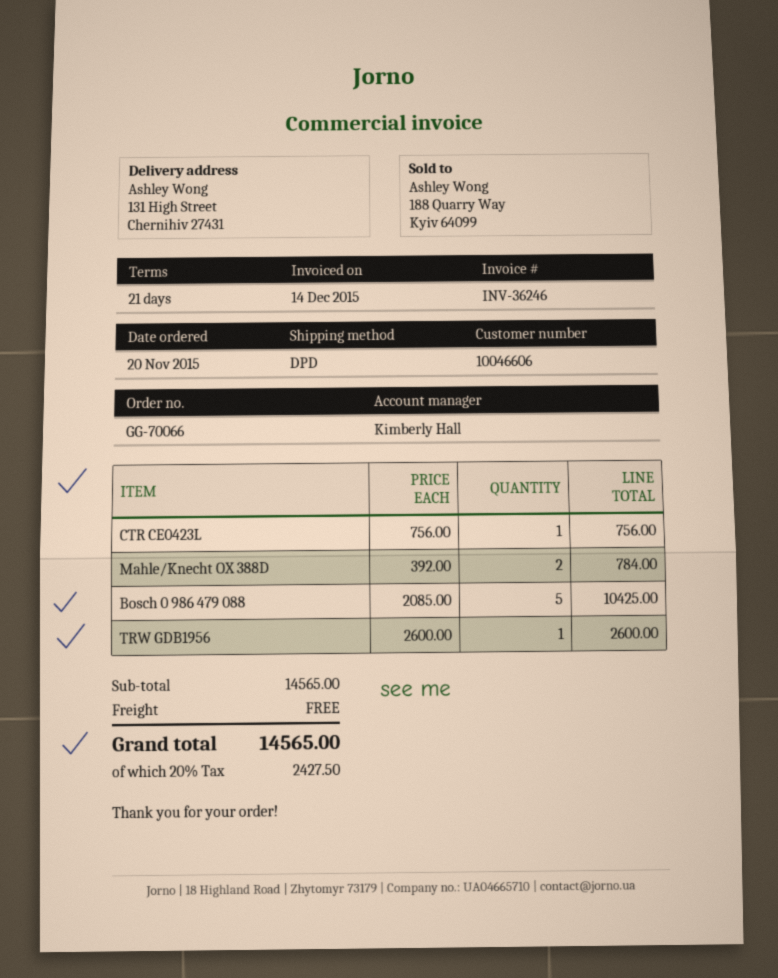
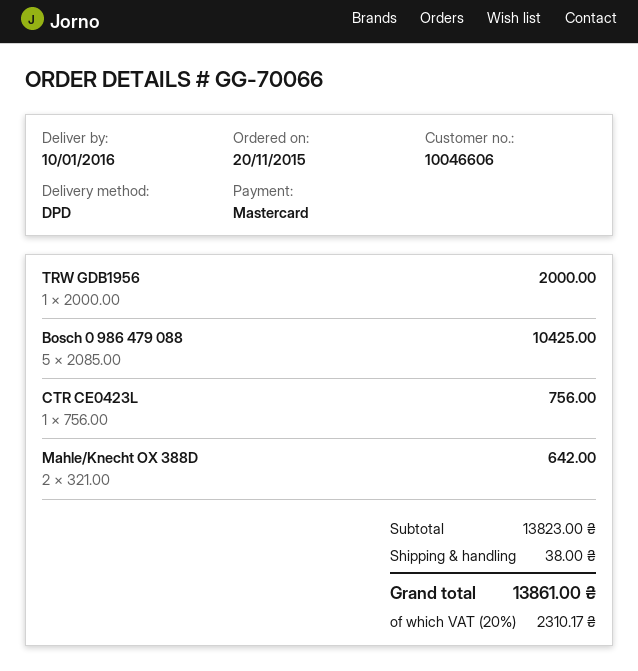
Mahle/Knecht OX 388D: 2 x 392.00 = 784.00 -> 2 x 321.00 = 642.00
TRW GDB1956: 1 x 2600.00 = 2600.00 -> 1 x 2000.00 = 2000.00
subtotal: 14565.00 -> 13823.00
shipping: 0.00 -> 38.00
tax: 20% = 2427.50 -> 20% = 2310.17
total: 14565.00 -> 13861.00

